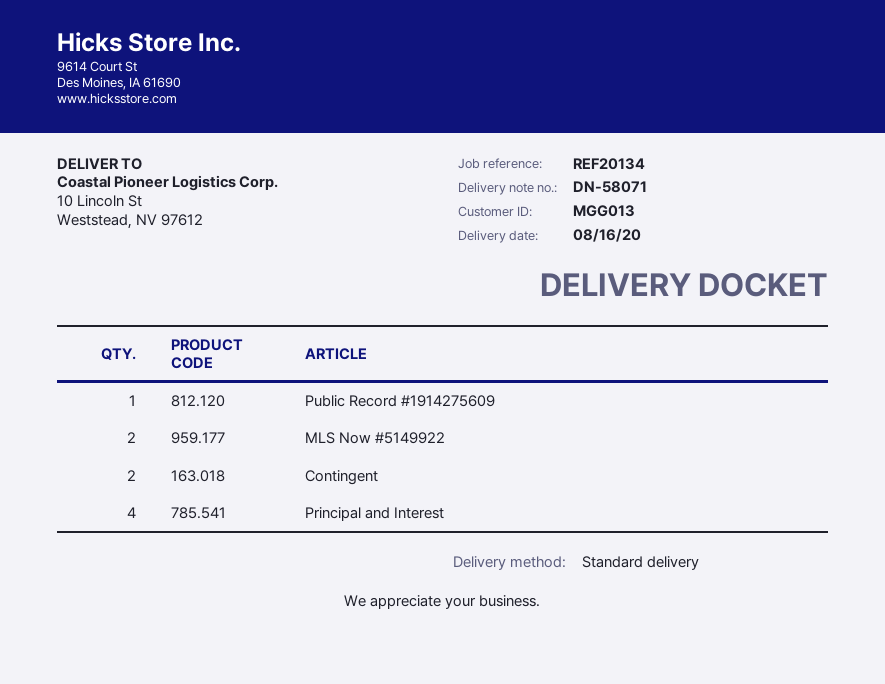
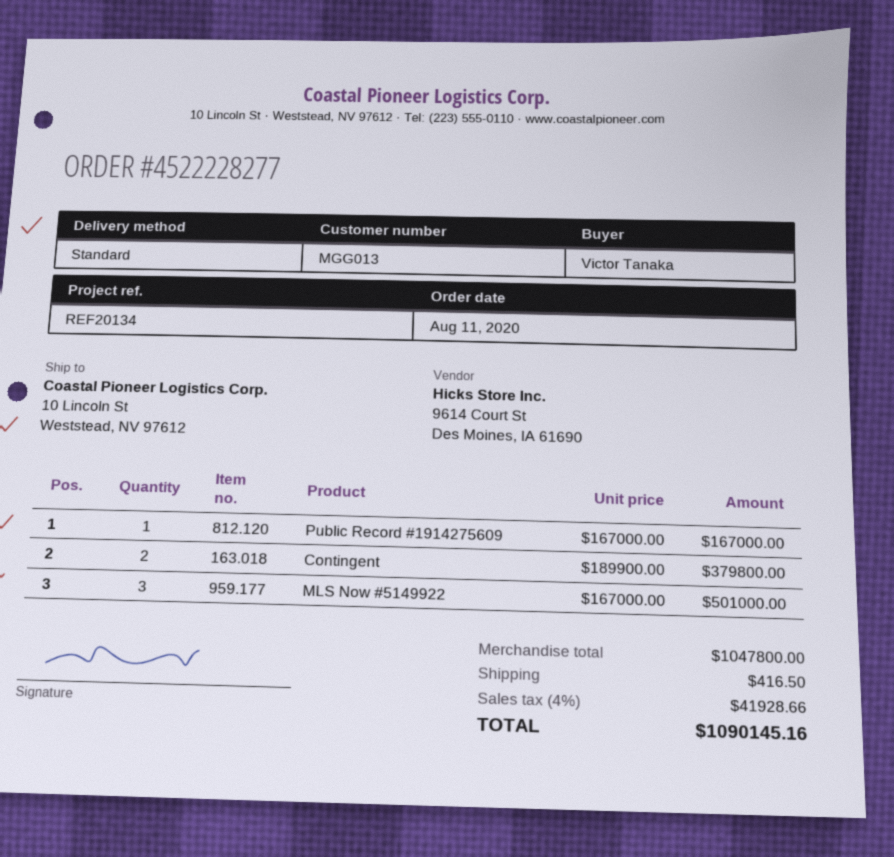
MLS Now #5149922: 2 -> 3
Principal and Interest: 4 -> none

